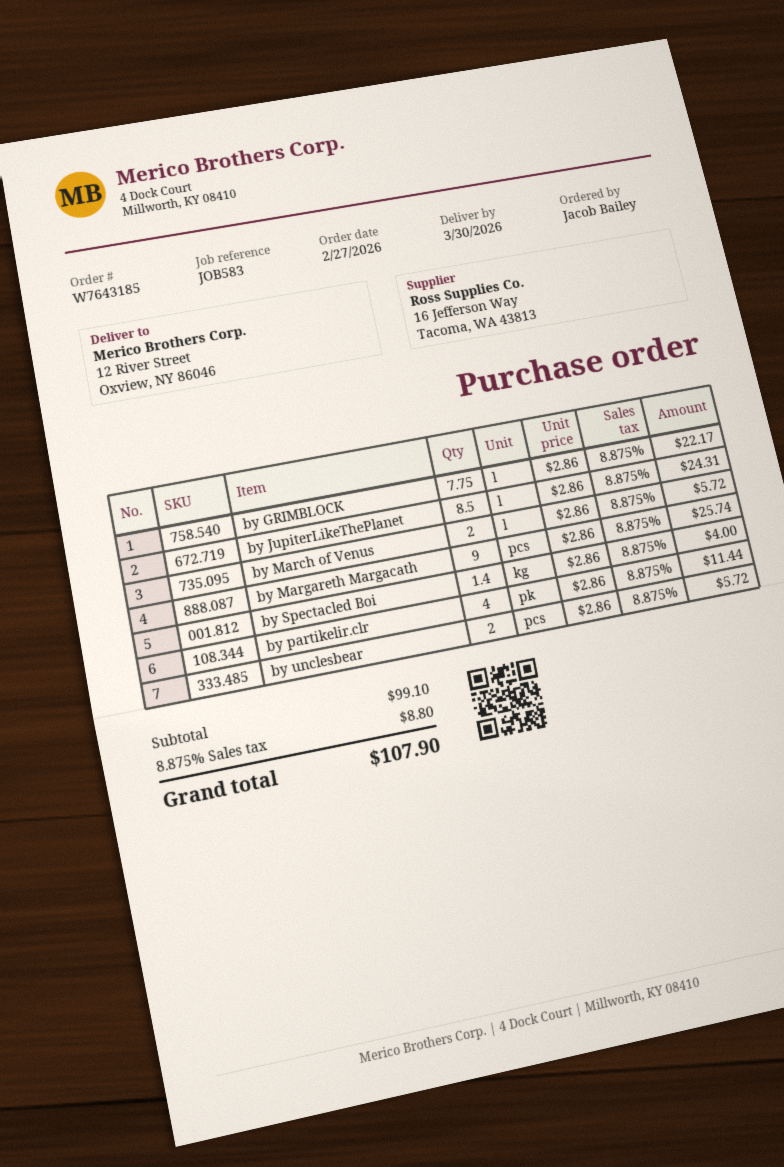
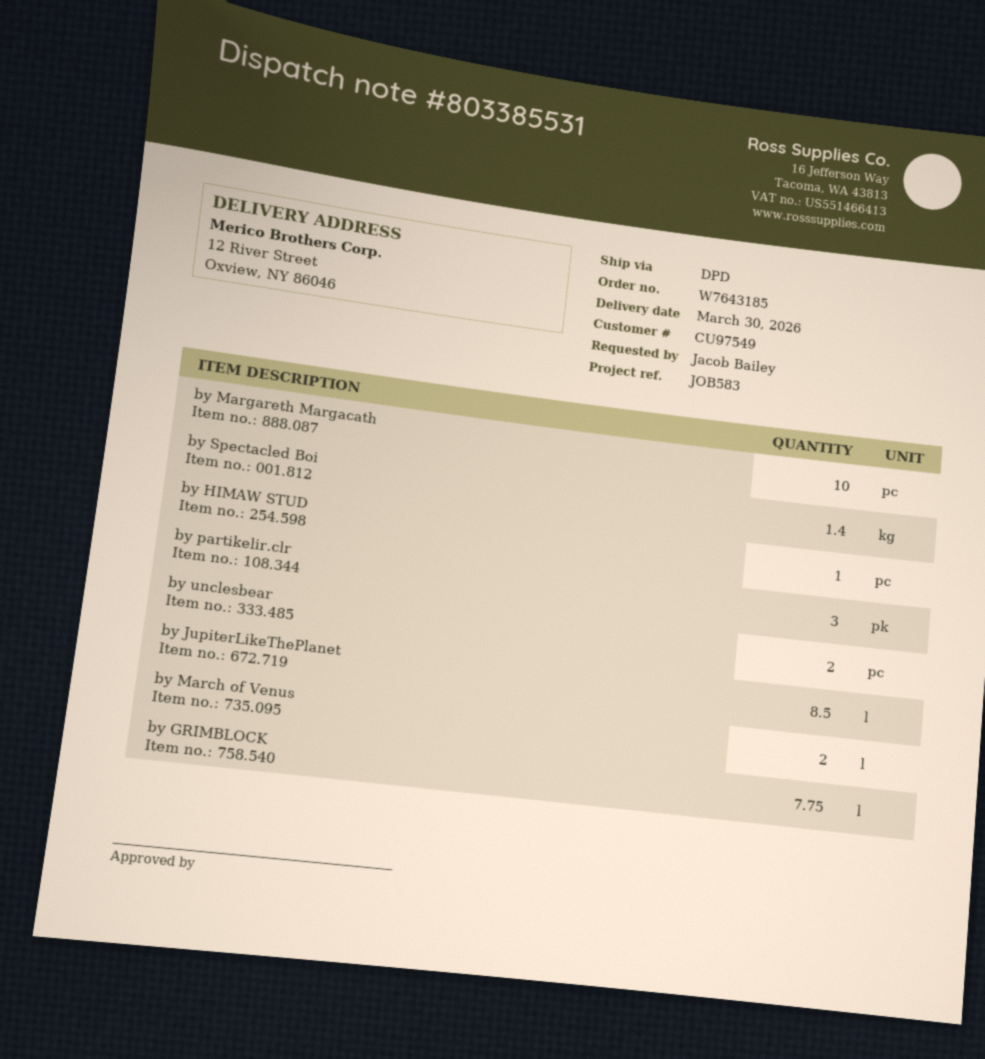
by Margareth Margacath: 9 -> 10
by partikelir.clr: 4 -> 3
by HIMAW STUD: none -> 1

